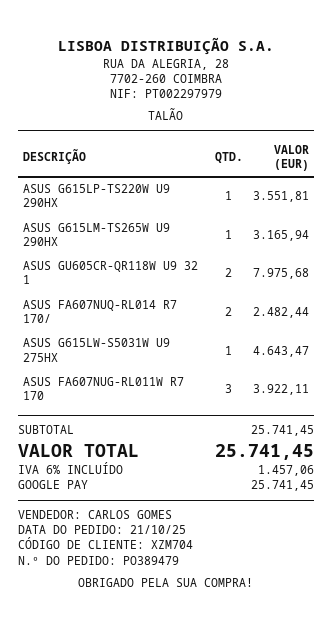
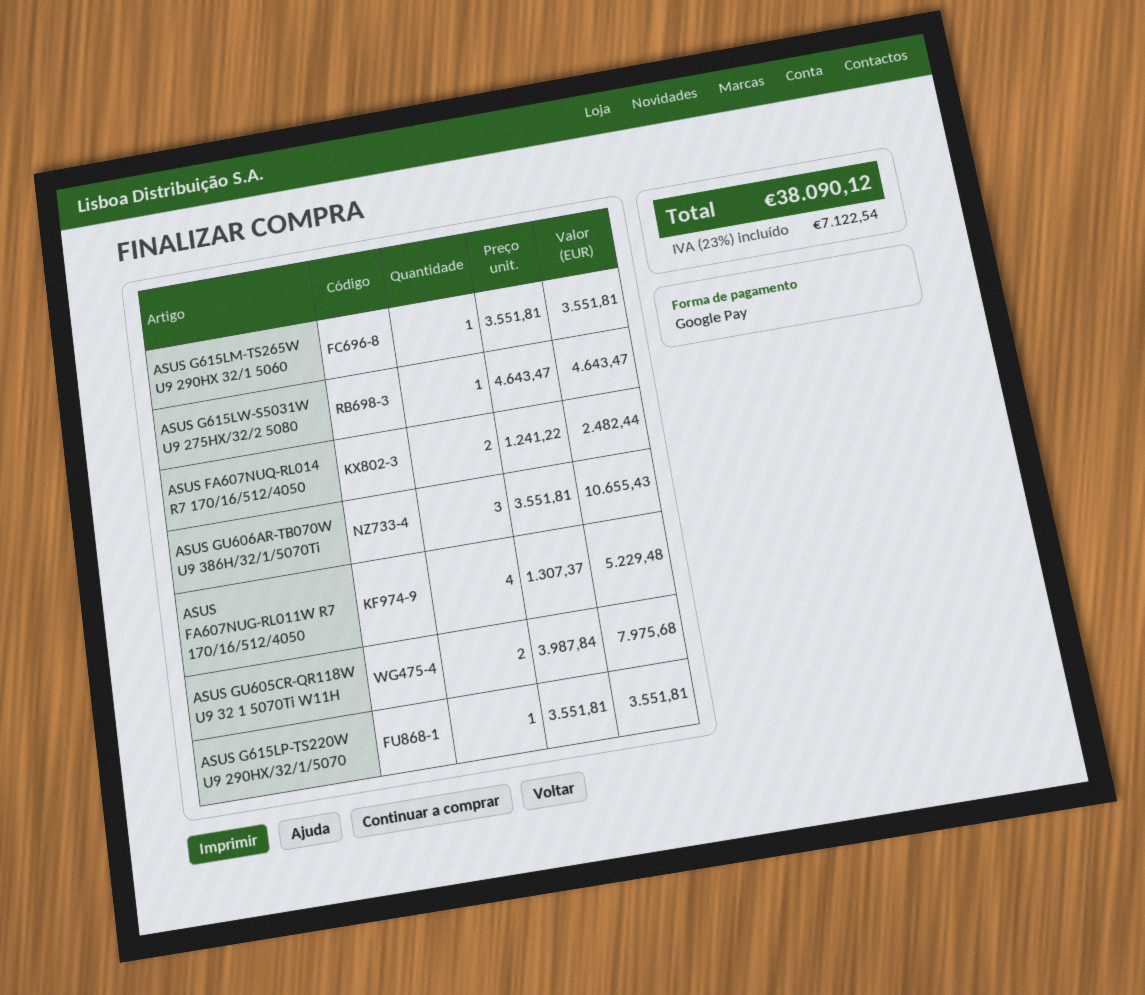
ASUS G615LM-TS265W U9 290HX: 1 for 3165.94 -> 1 for 3551.81
ASUS FA607NUG-RL011W R7 170: 3 for 3922.11 -> 4 for 5229.48
ASUS GU606AR-TB070W U9 386H/32/1/5070Ti: none -> 3 for 10655.43
tax: 6% = 1457.06 -> 23% = 7122.54
total: 25741.45 -> 38090.12

